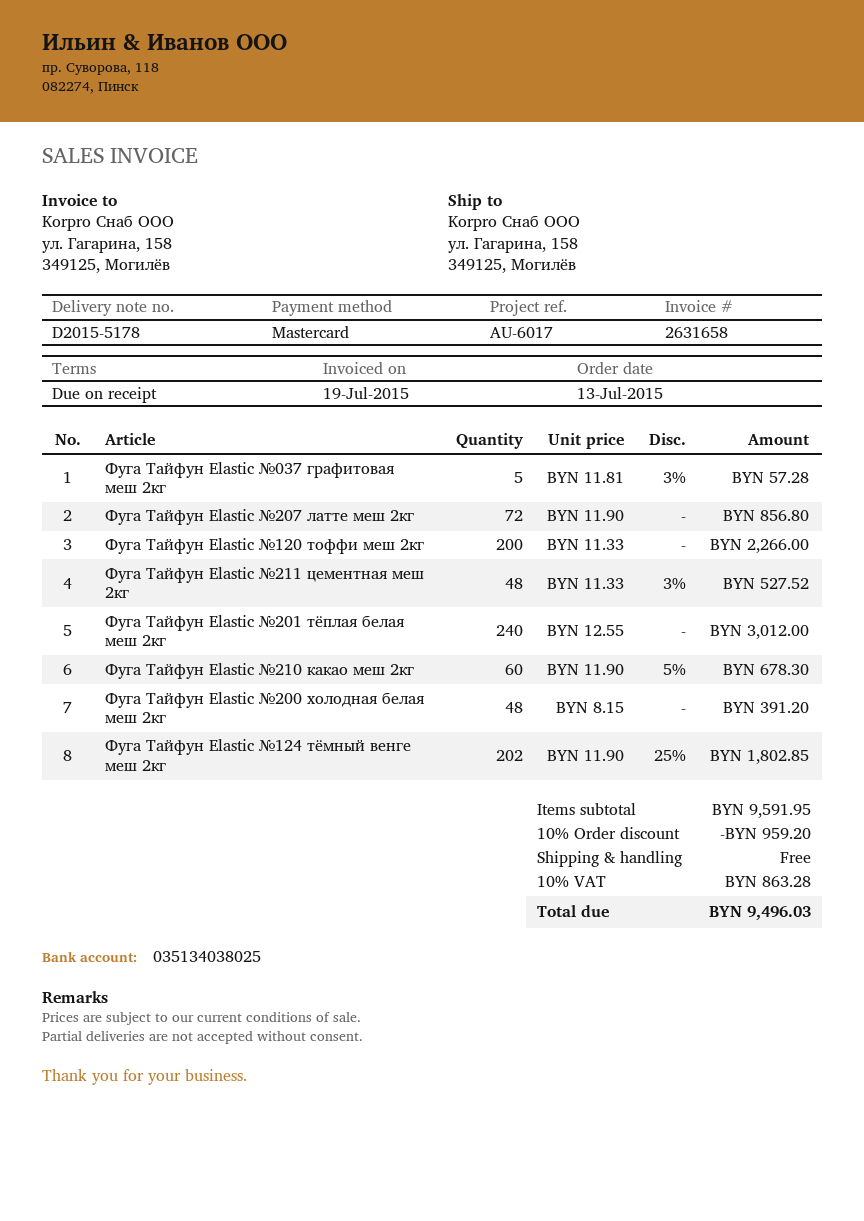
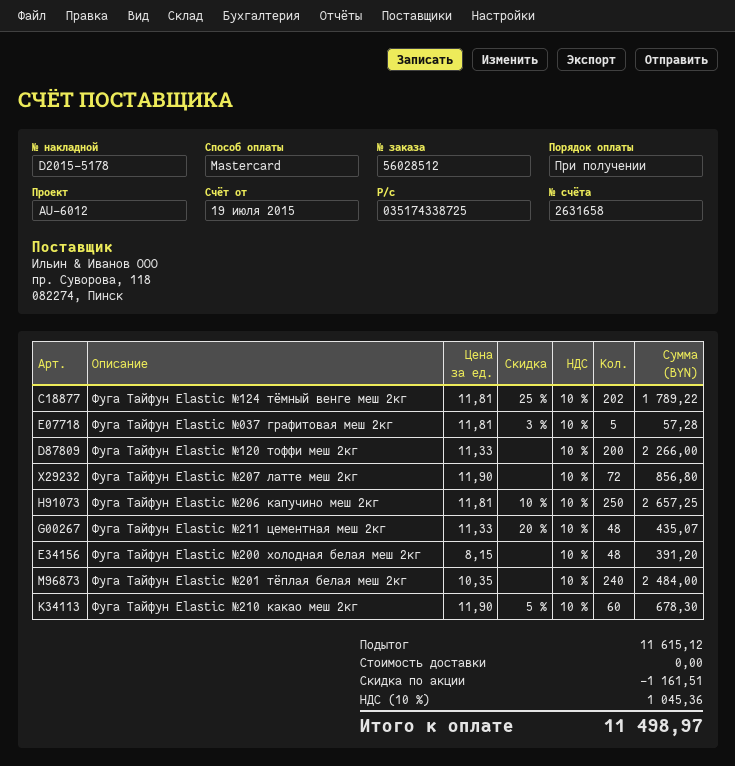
reference: AU-6017 -> AU-6012
bank account: 035134038025 -> 035174338725
Фуга Тайфун Elastic №211 цементная меш 2кг: 48 x 11.33 - 3% = 527.52 -> 48 x 11.33 - 20% = 435.07
Фуга Тайфун Elastic №201 тёплая белая меш 2кг: 240 x 12.55 = 3012.00 -> 240 x 10.35 = 2484.00
Фуга Тайфун Elastic №124 тёмный венге меш 2кг: 202 x 11.90 - 25% = 1802.85 -> 202 x 11.81 - 25% = 1789.22
Фуга Тайфун Elastic №206 капучино меш 2кг: none -> 250 x 11.81 - 10% = 2657.25
subtotal: 9591.95 -> 11615.12
discount: 959.20 -> 1161.51
tax: 10% = 863.28 -> 10% = 1045.36
total: 9496.03 -> 11498.97

